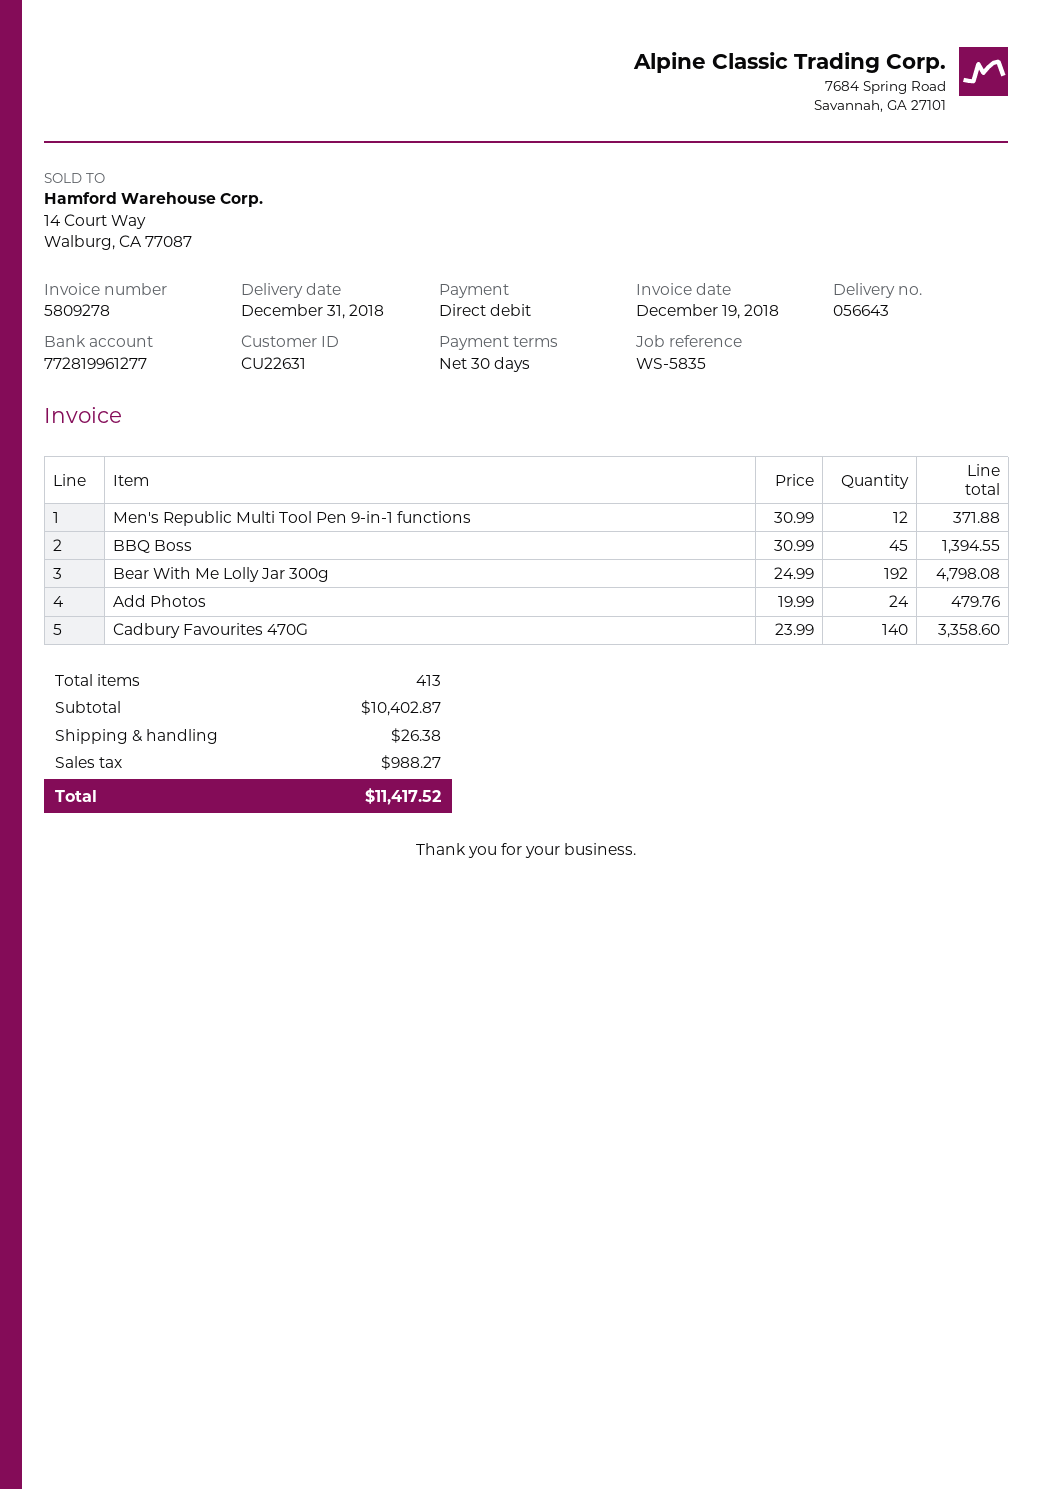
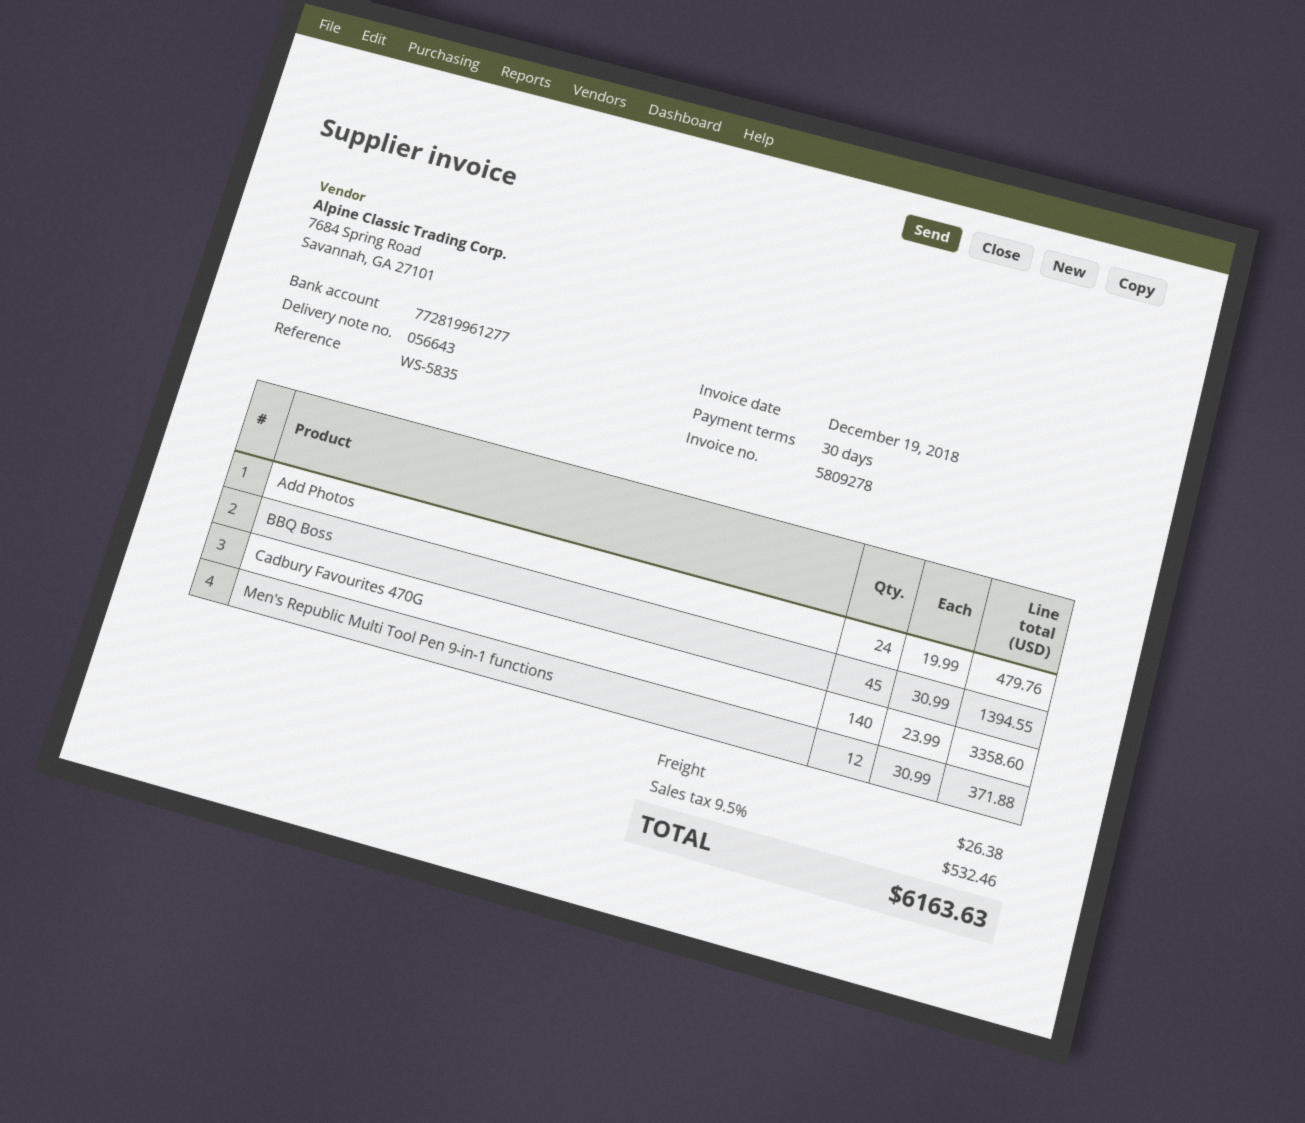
Bear With Me Lolly Jar 300g: 192 x 24.99 = 4798.08 -> none
tax: 988.27 -> 532.46
total: 11417.52 -> 6163.63

